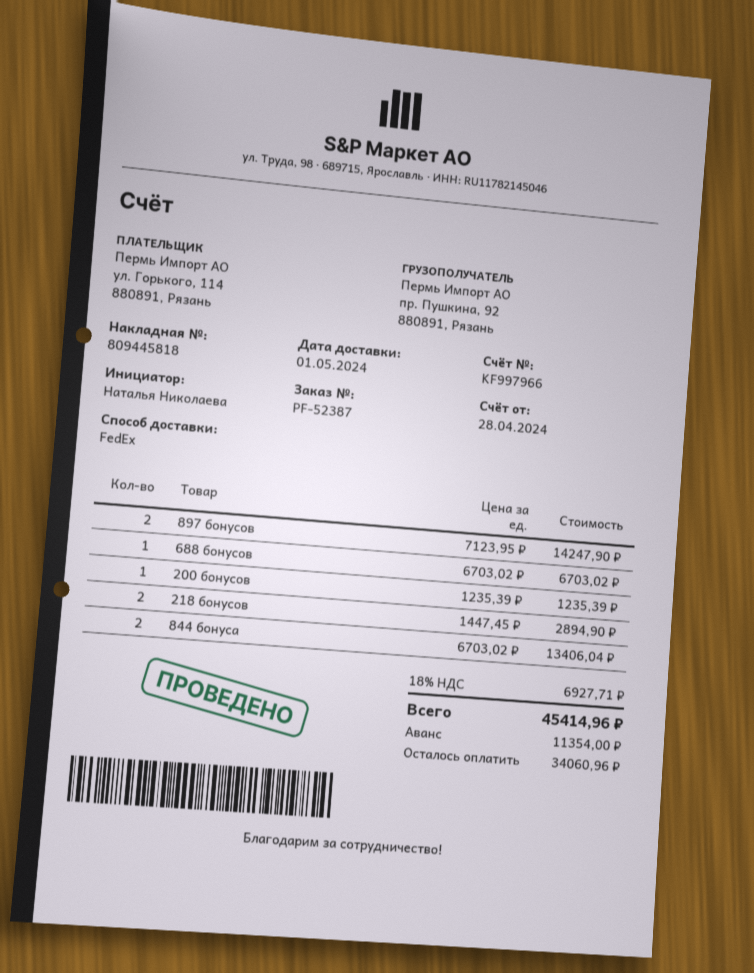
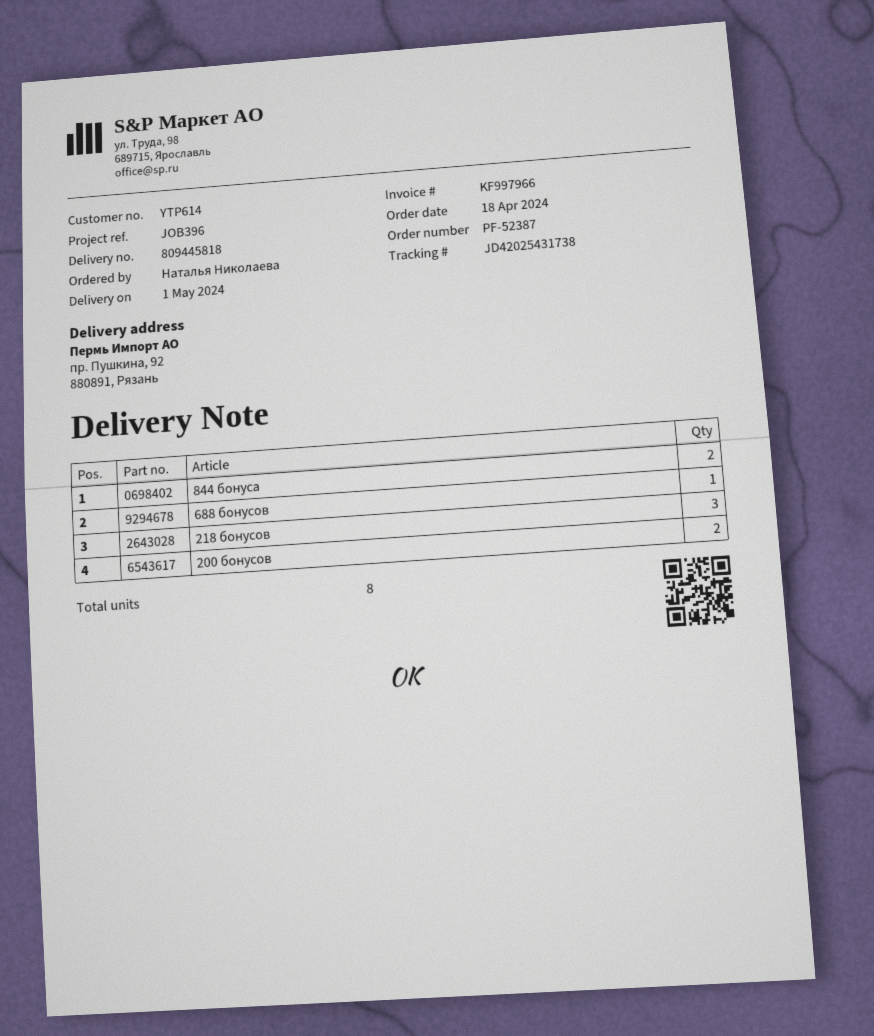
897 бонусов: 2 -> none
200 бонусов: 1 -> 2
218 бонусов: 2 -> 3

